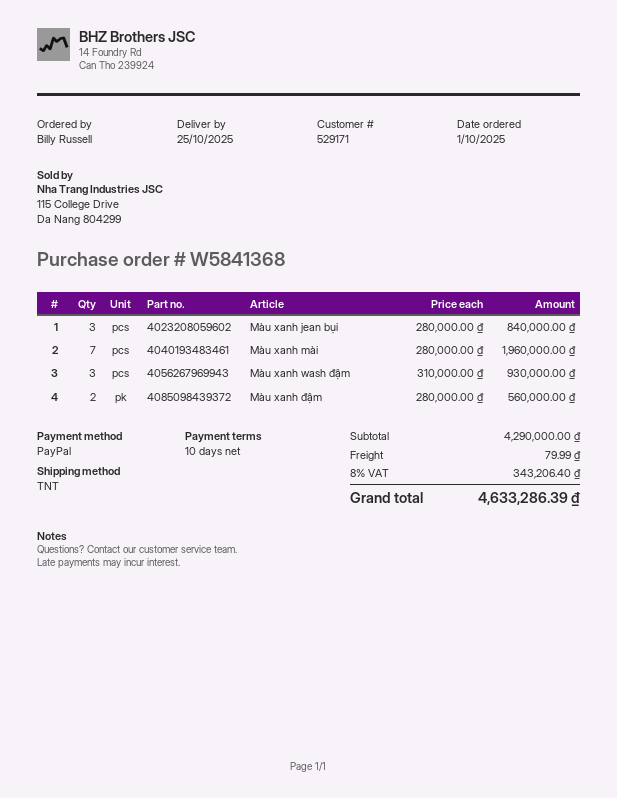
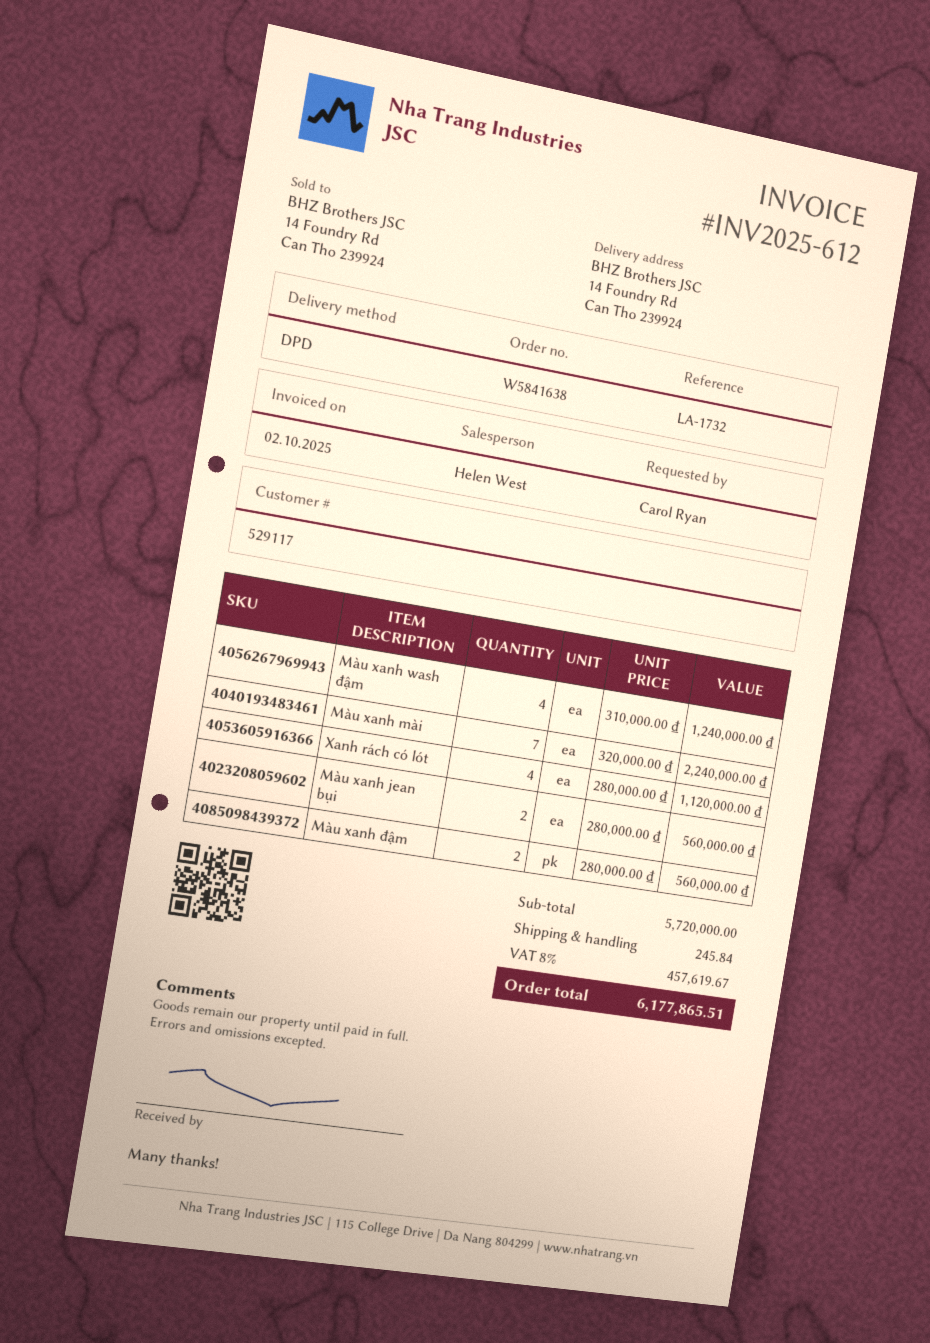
order number: W5841368 -> W5841638
customer number: 529171 -> 529117
ordered by: Billy Russell -> Carol Ryan
shipping method: TNT -> DPD
Màu xanh jean bụi: 3 x 280000.00 = 840000.00 -> 2 x 280000.00 = 560000.00
Màu xanh mài: 7 x 280000.00 = 1960000.00 -> 7 x 320000.00 = 2240000.00
Màu xanh wash đậm: 3 x 310000.00 = 930000.00 -> 4 x 310000.00 = 1240000.00
Xanh rách có lót: none -> 4 x 280000.00 = 1120000.00
subtotal: 4290000.00 -> 5720000.00
shipping: 79.99 -> 245.84
tax: 8% = 343206.40 -> 8% = 457619.67
total: 4633286.39 -> 6177865.51

